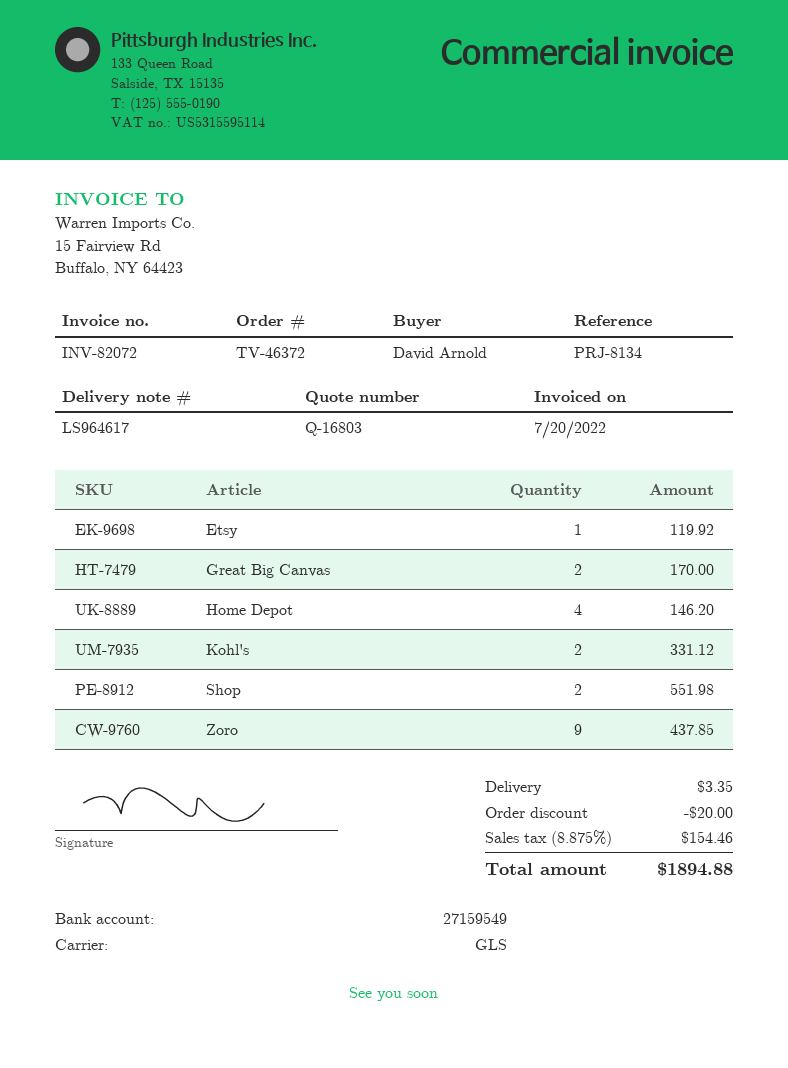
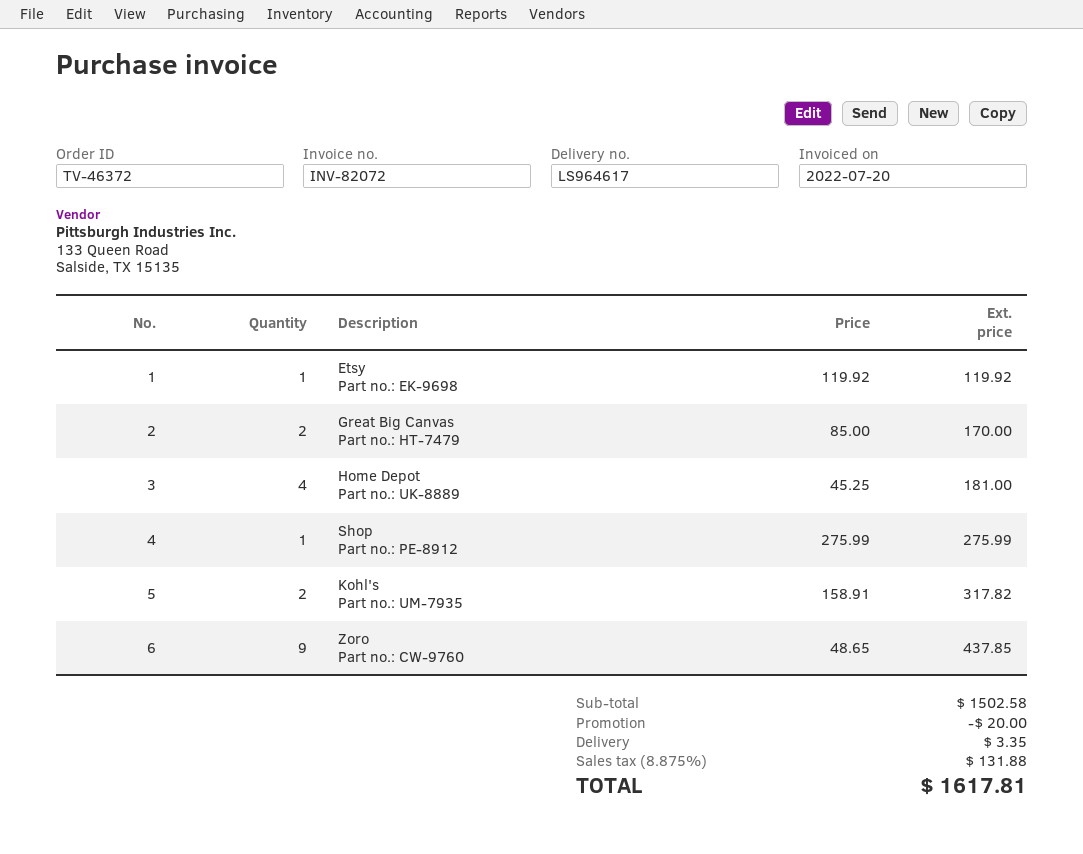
Home Depot: 4 for 146.20 -> 4 for 181.00
Kohl's: 2 for 331.12 -> 2 for 317.82
Shop: 2 for 551.98 -> 1 for 275.99
tax: 8.875% = 154.46 -> 8.875% = 131.88
total: 1894.88 -> 1617.81

